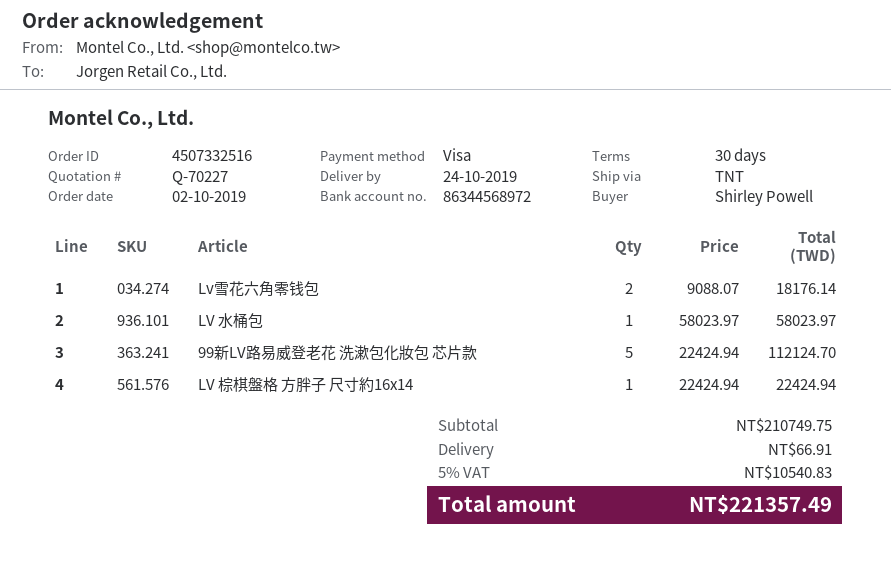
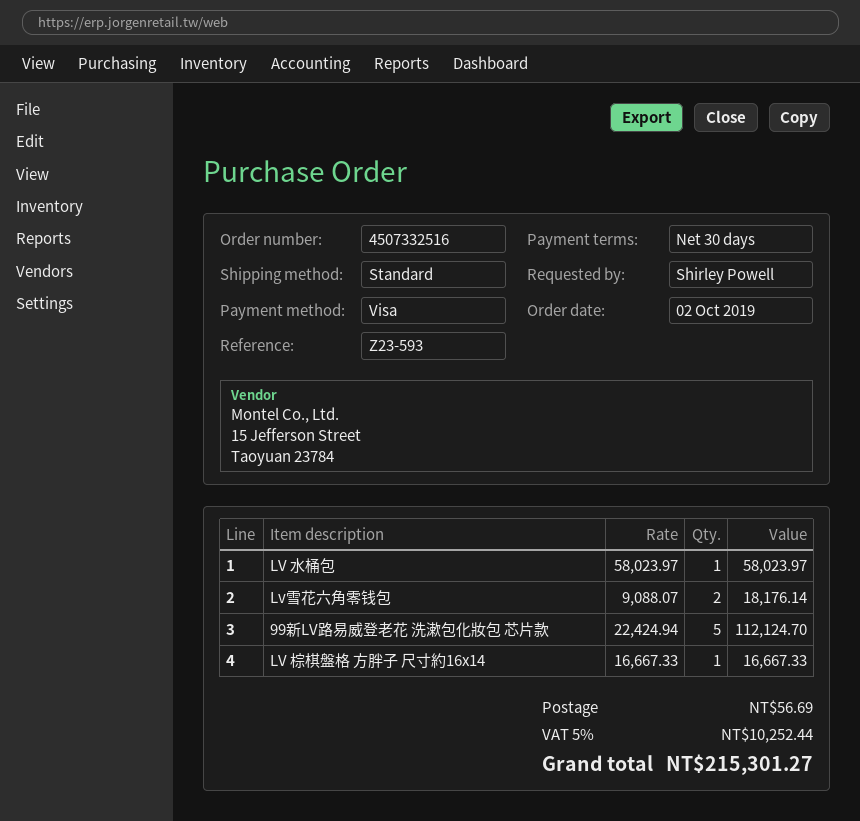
shipping method: TNT -> standard
LV 棕棋盤格 方胖子 尺寸約16x14: 1 x 22424.94 = 22424.94 -> 1 x 16667.33 = 16667.33
shipping: 66.91 -> 56.69
tax: 5% = 10540.83 -> 5% = 10252.44
total: 221357.49 -> 215301.27

